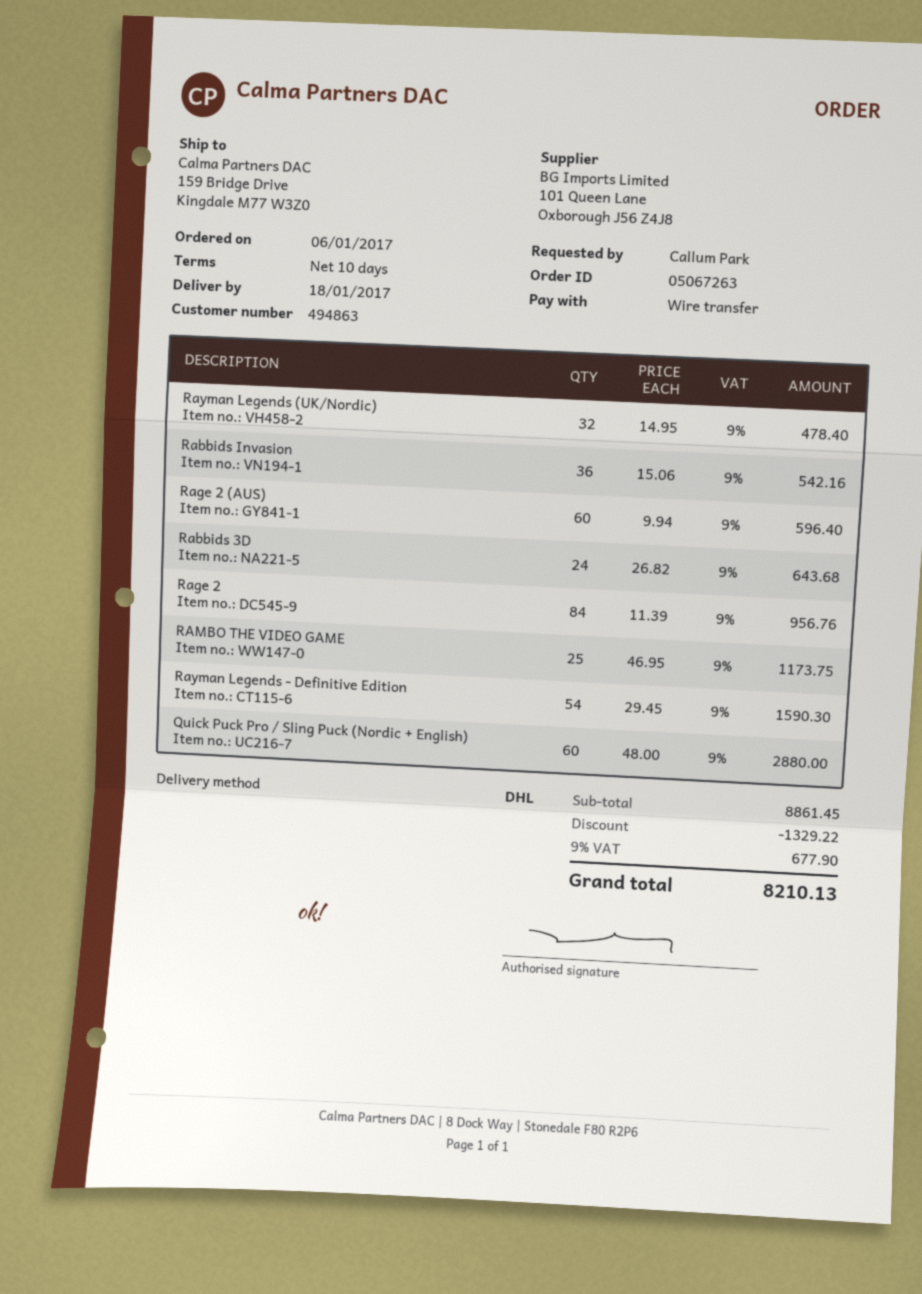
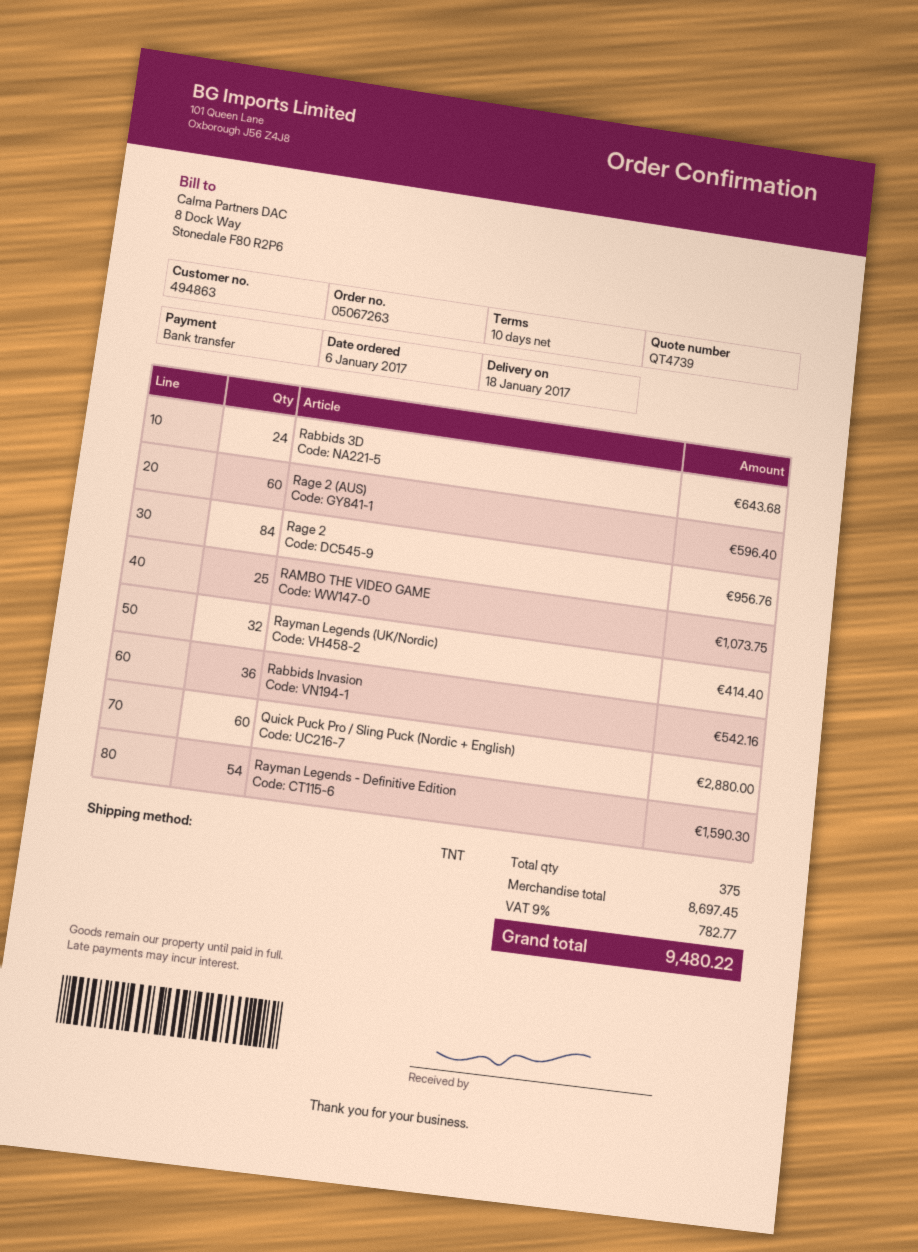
shipping method: DHL -> TNT
Rayman Legends (UK/Nordic): 32 for 478.40 -> 32 for 414.40
RAMBO THE VIDEO GAME: 25 for 1173.75 -> 25 for 1073.75
subtotal: 8861.45 -> 8697.45
discount: 1329.22 -> none
tax: 9% = 677.90 -> 9% = 782.77
total: 8210.13 -> 9480.22

